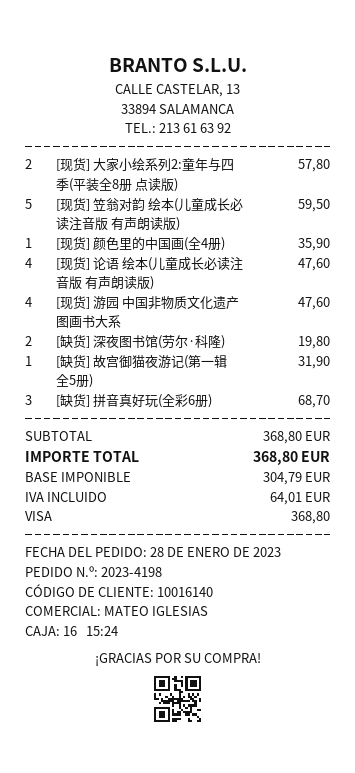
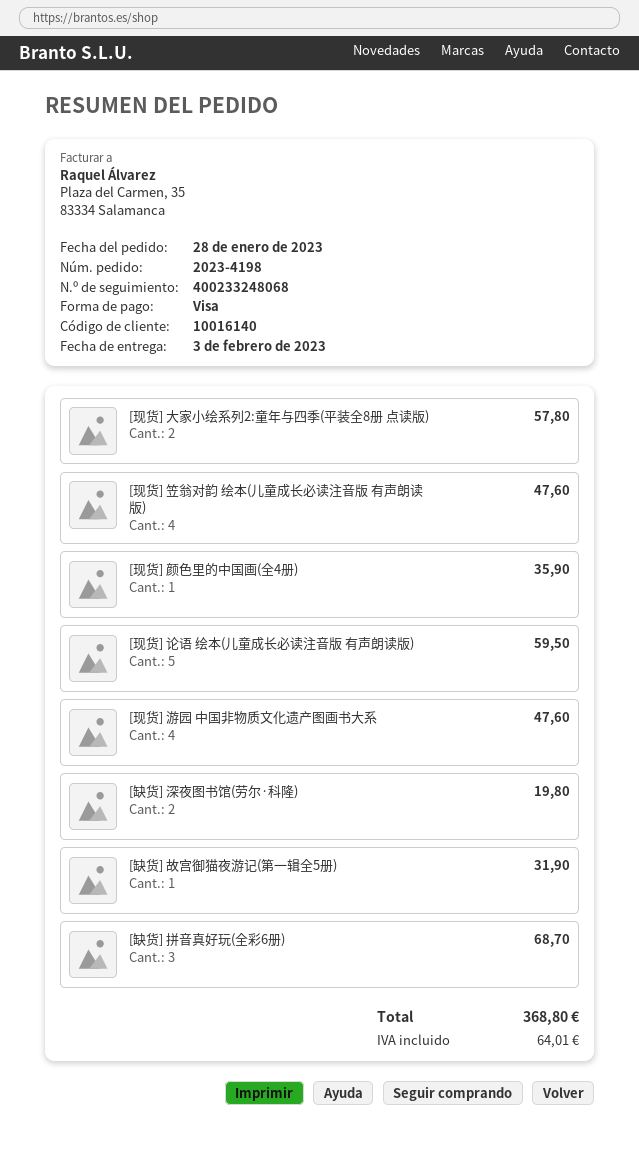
[现货] 笠翁对韵 绘本(儿童成长必读注音版 有声朗读版): 5 for 59.50 -> 4 for 47.60
[现货] 论语 绘本(儿童成长必读注音版 有声朗读版): 4 for 47.60 -> 5 for 59.50

